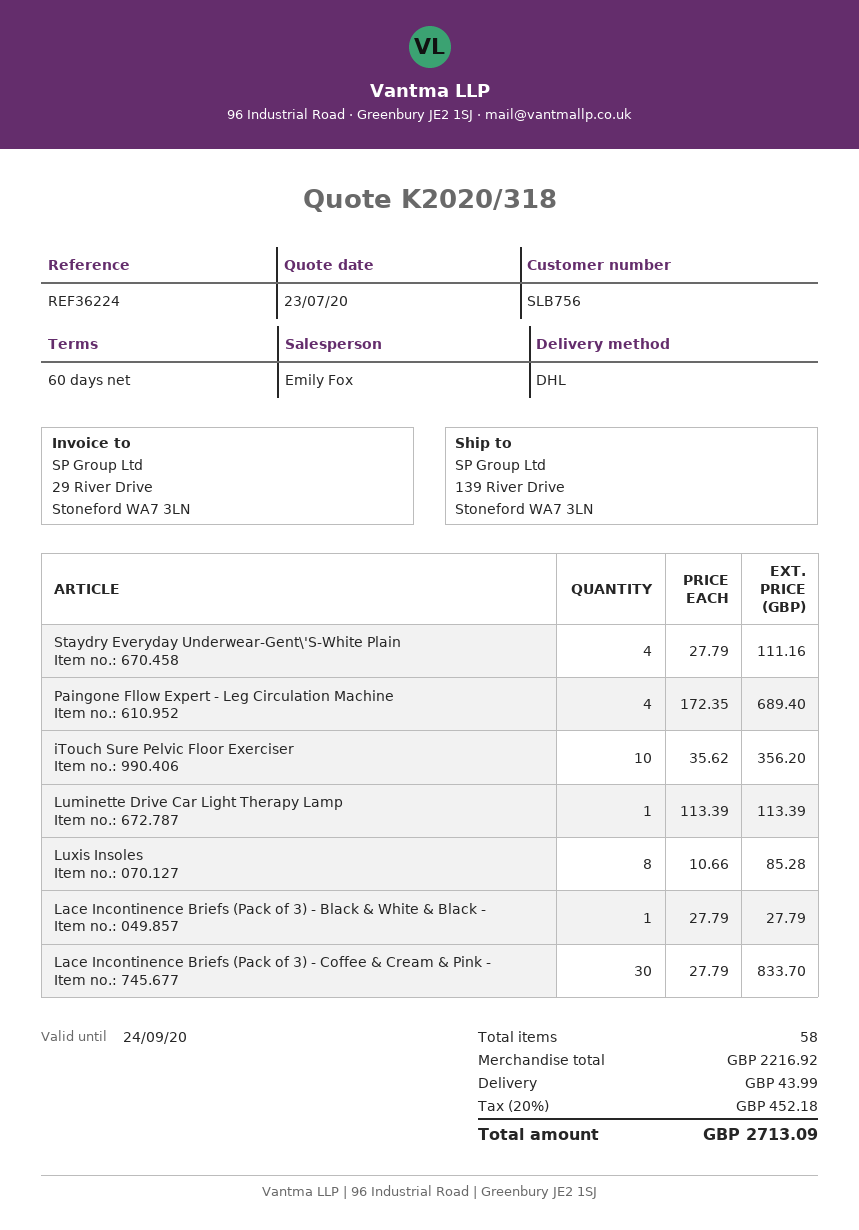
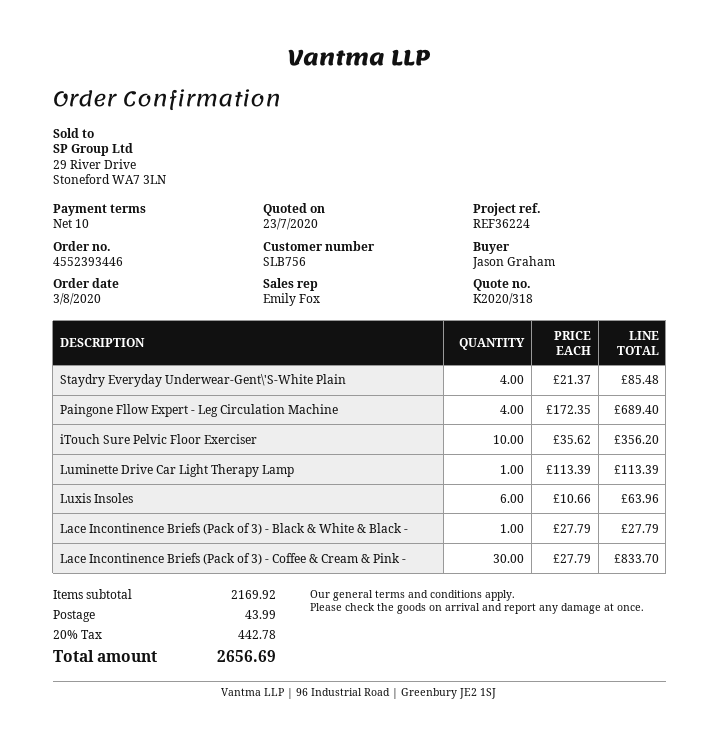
payment terms: 60 days -> 10 days
Staydry Everyday Underwear-Gent\'S-White Plain: 4 x 27.79 = 111.16 -> 4 x 21.37 = 85.48
Luxis Insoles: 8 x 10.66 = 85.28 -> 6 x 10.66 = 63.96
subtotal: 2216.92 -> 2169.92
tax: 20% = 452.18 -> 20% = 442.78
total: 2713.09 -> 2656.69

